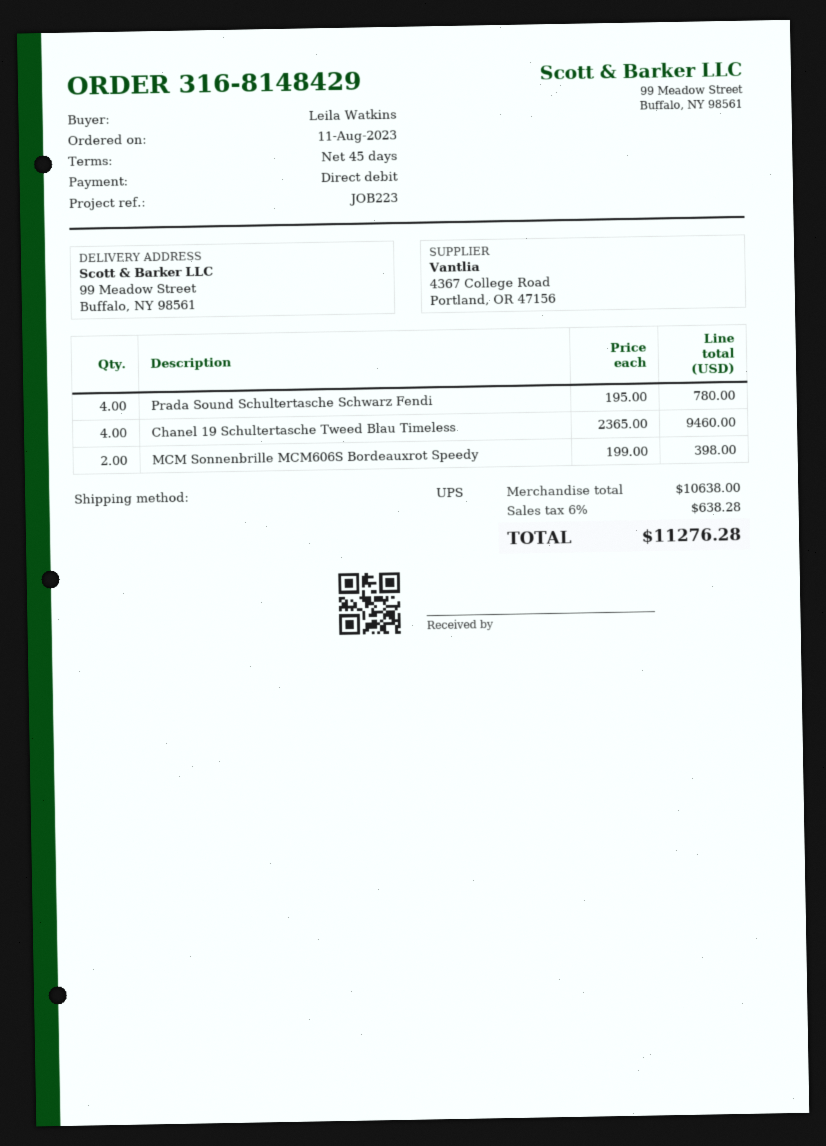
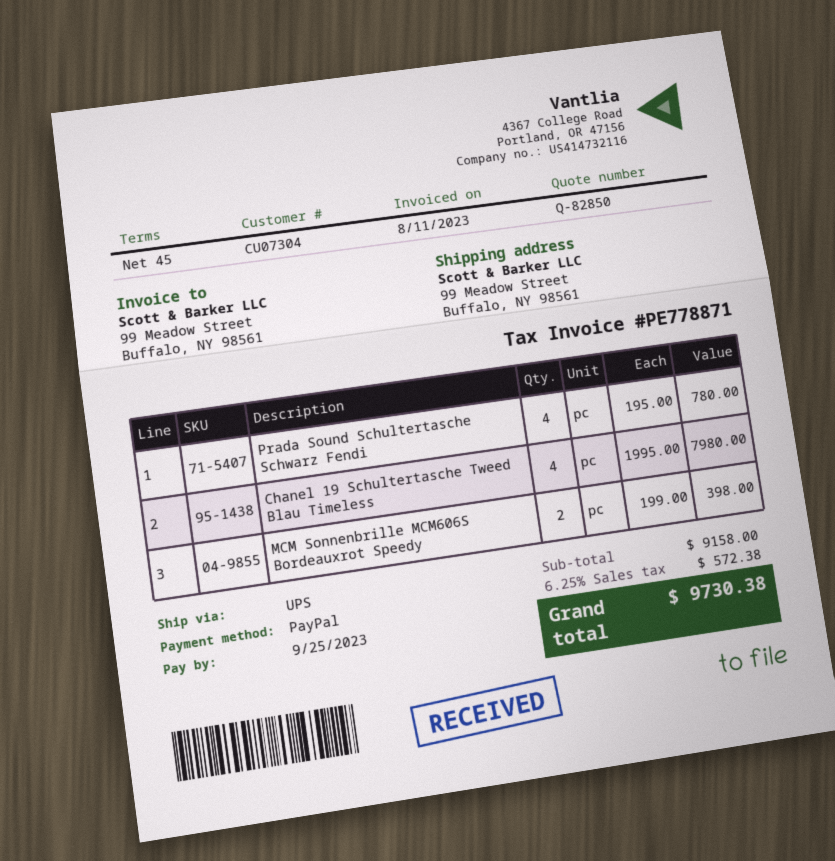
payment method: direct debit -> PayPal
Chanel 19 Schultertasche Tweed Blau Timeless: 4 x 2365.00 = 9460.00 -> 4 x 1995.00 = 7980.00
subtotal: 10638.00 -> 9158.00
tax: 6% = 638.28 -> 6.25% = 572.38
total: 11276.28 -> 9730.38

